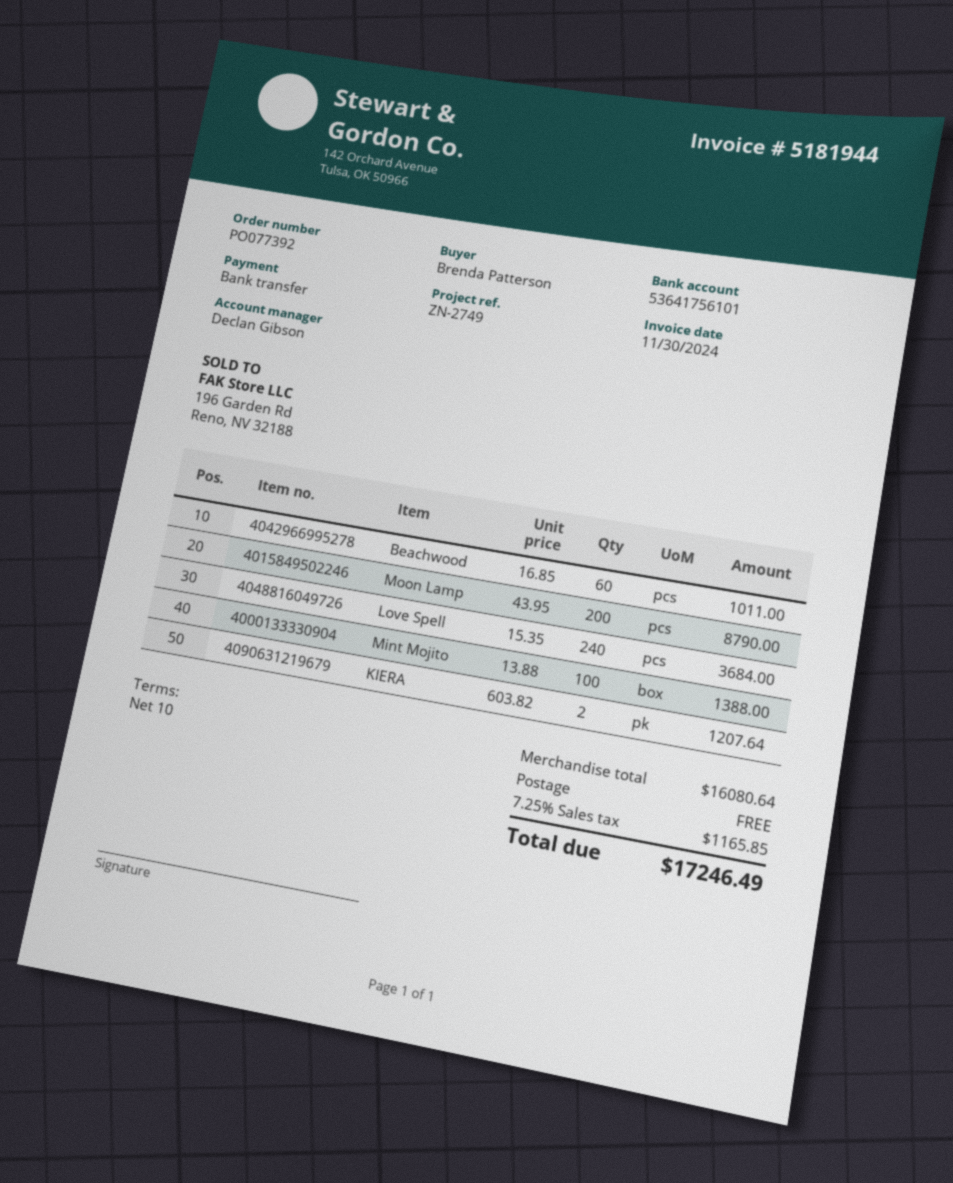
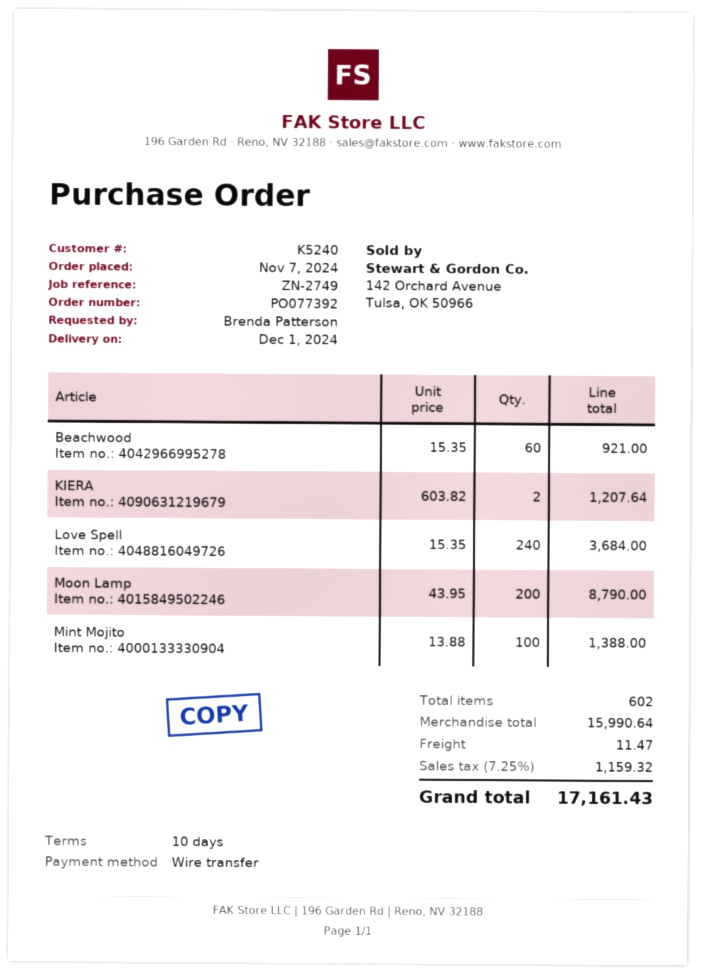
Beachwood: 60 x 16.85 = 1011.00 -> 60 x 15.35 = 921.00
subtotal: 16080.64 -> 15990.64
shipping: 0.00 -> 11.47
tax: 7.25% = 1165.85 -> 7.25% = 1159.32
total: 17246.49 -> 17161.43

